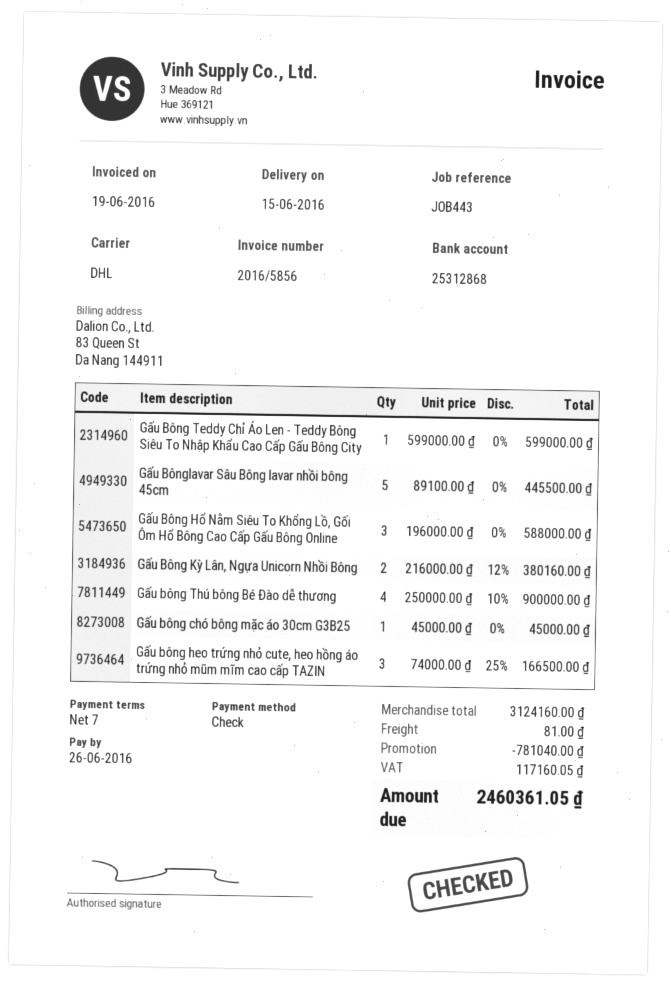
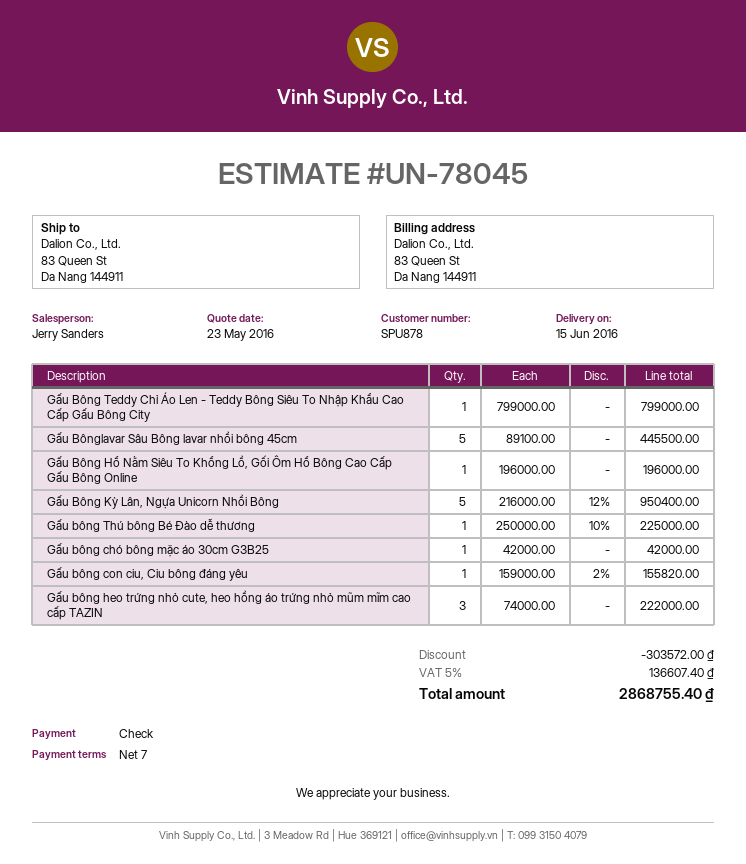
Gấu Bông Teddy Chỉ Áo Len - Teddy Bông Siêu To Nhập Khẩu Cao Cấp Gấu Bông City: 1 x 599000.00 = 599000.00 -> 1 x 799000.00 = 799000.00
Gấu Bông Hổ Nằm Siêu To Khổng Lồ, Gối Ôm Hổ Bông Cao Cấp Gấu Bông Online: 3 x 196000.00 = 588000.00 -> 1 x 196000.00 = 196000.00
Gấu Bông Kỳ Lân, Ngựa Unicorn Nhồi Bông: 2 x 216000.00 - 12% = 380160.00 -> 5 x 216000.00 - 12% = 950400.00
Gấu bông Thú bông Bé Đào dễ thương: 4 x 250000.00 - 10% = 900000.00 -> 1 x 250000.00 - 10% = 225000.00
Gấu bông chó bông mặc áo 30cm G3B25: 1 x 45000.00 = 45000.00 -> 1 x 42000.00 = 42000.00
Gấu bông heo trứng nhỏ cute, heo hồng áo trứng nhỏ mũm mĩm cao cấp TAZIN: 3 x 74000.00 - 25% = 166500.00 -> 3 x 74000.00 = 222000.00
Gấu bông con ciu, Ciu bông đáng yêu: none -> 1 x 159000.00 - 2% = 155820.00
discount: 781040.00 -> 303572.00
shipping: 81.00 -> none
tax: 117160.05 -> 136607.40
total: 2460361.05 -> 2868755.40

